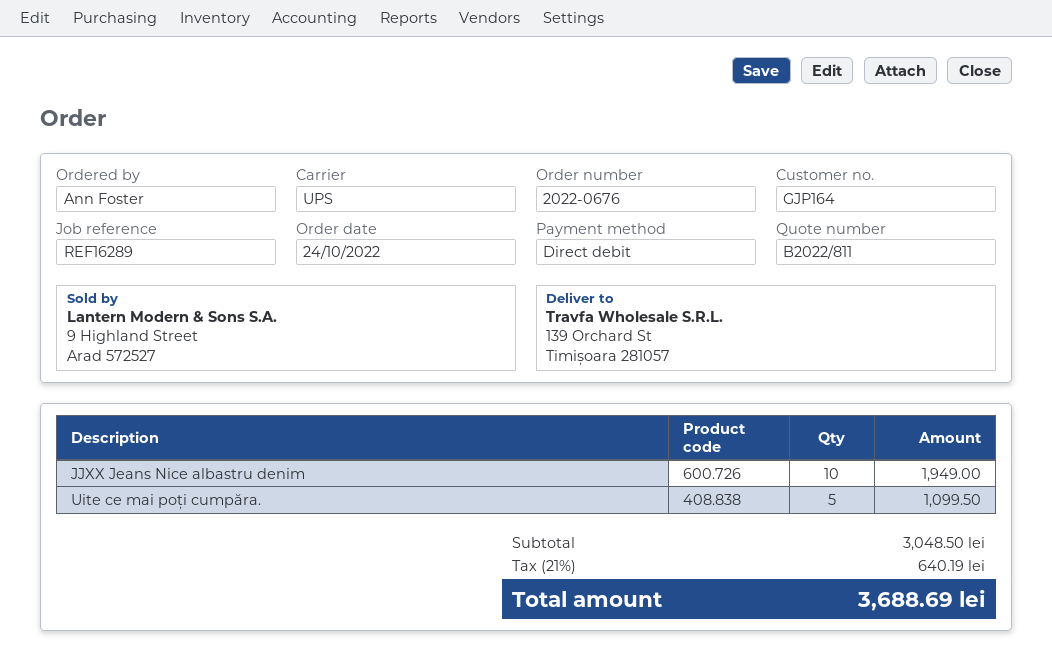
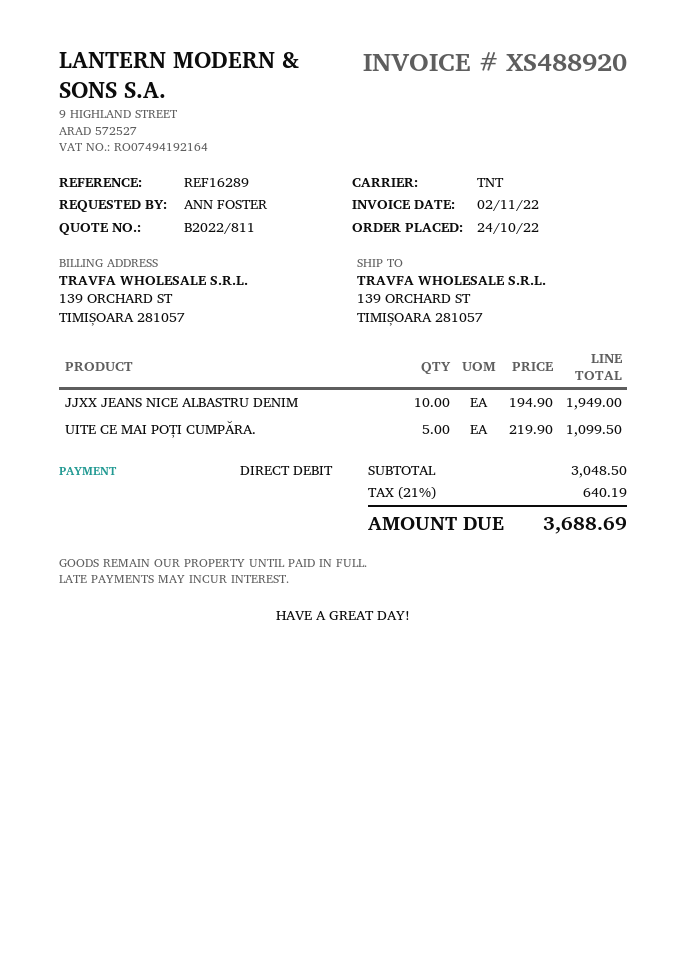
shipping method: UPS -> TNT

